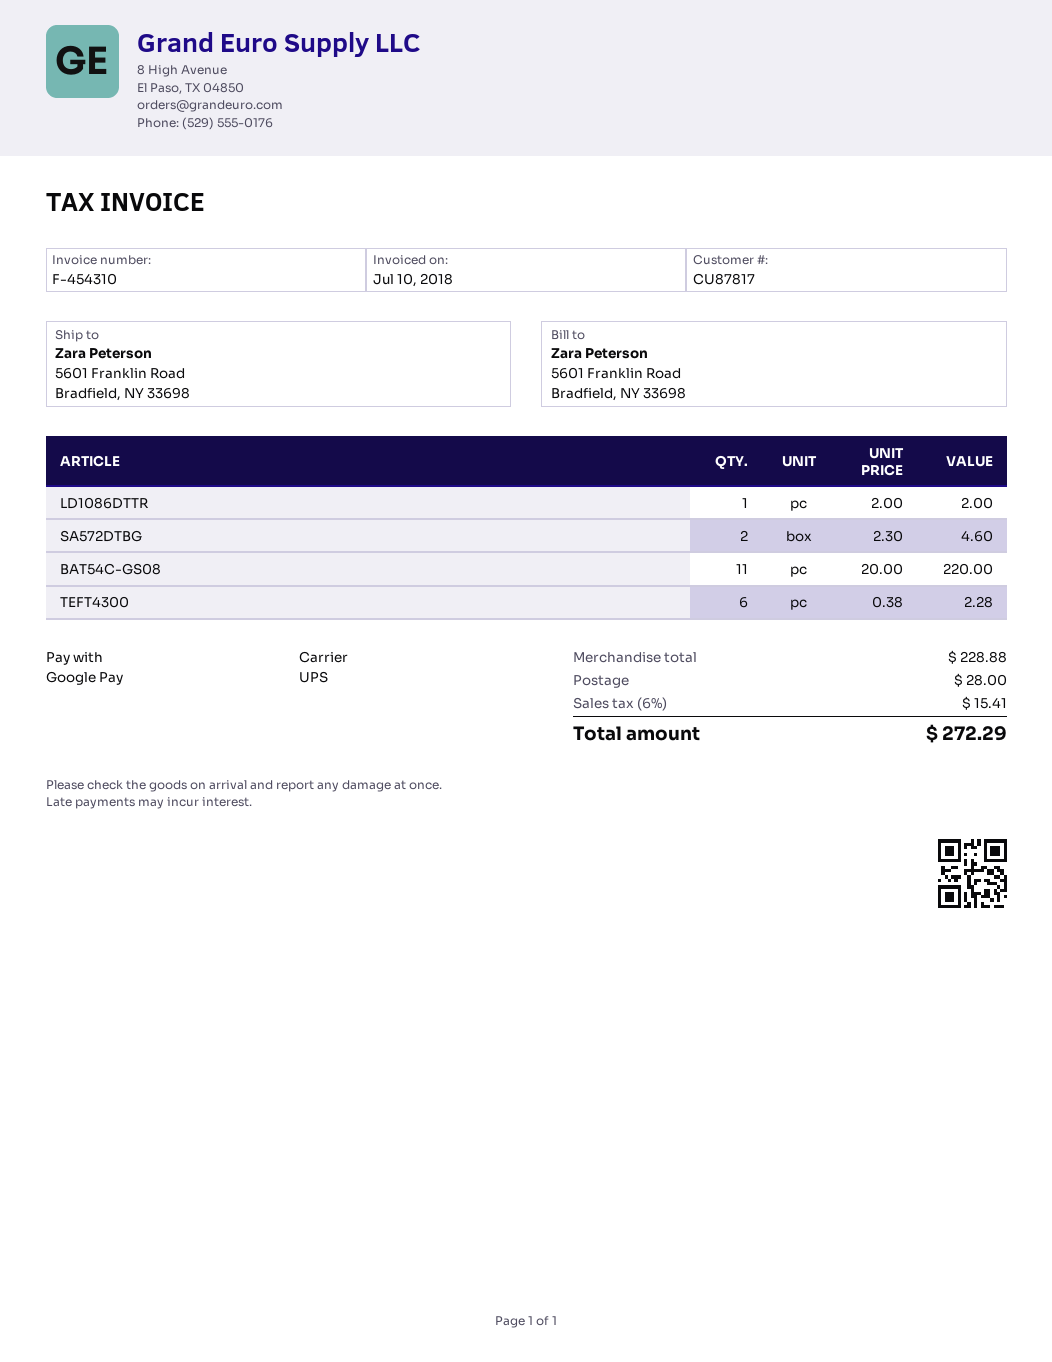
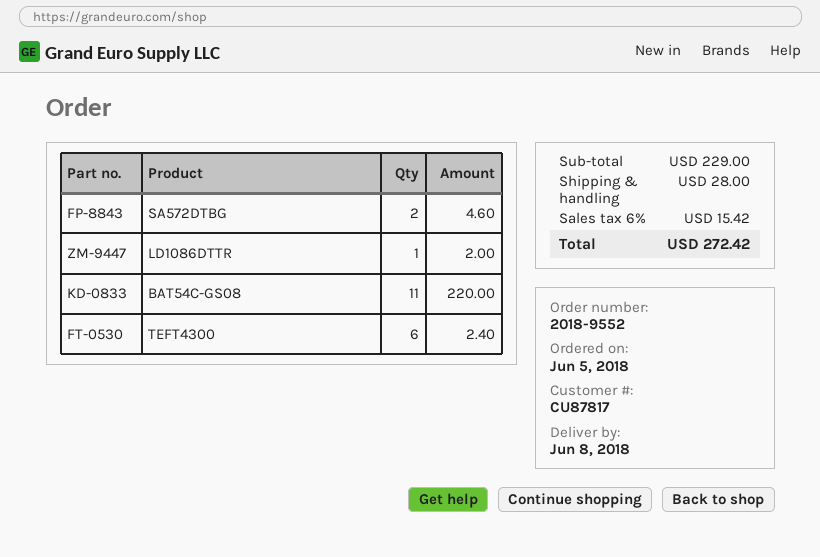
TEFT4300: 6 for 2.28 -> 6 for 2.40
subtotal: 228.88 -> 229.00
tax: 6% = 15.41 -> 6% = 15.42
total: 272.29 -> 272.42

